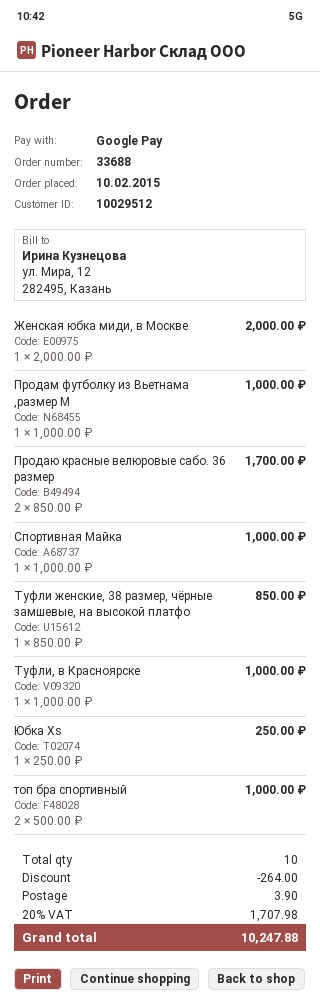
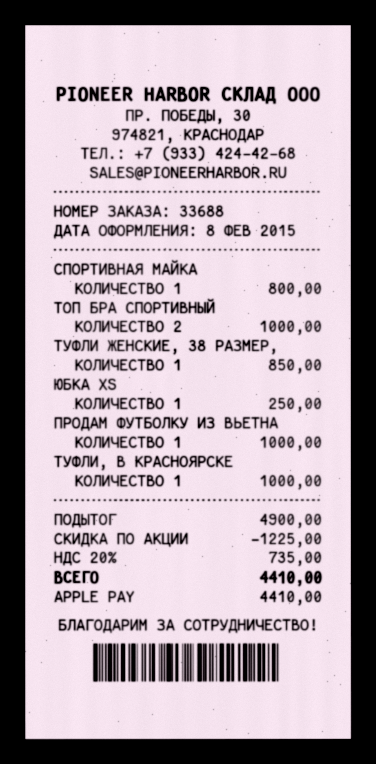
order date: 2015-02-10 -> 2015-02-08
payment method: Google Pay -> Apple Pay
Женская юбка миди, в Москве: 1 for 2000.00 -> none
Продаю красные велюровые сабо. 36 размер: 2 for 1700.00 -> none
Спортивная Майка: 1 for 1000.00 -> 1 for 800.00
discount: 264.00 -> 1225.00
shipping: 3.90 -> none
tax: 20% = 1707.98 -> 20% = 735.00
total: 10247.88 -> 4410.00

